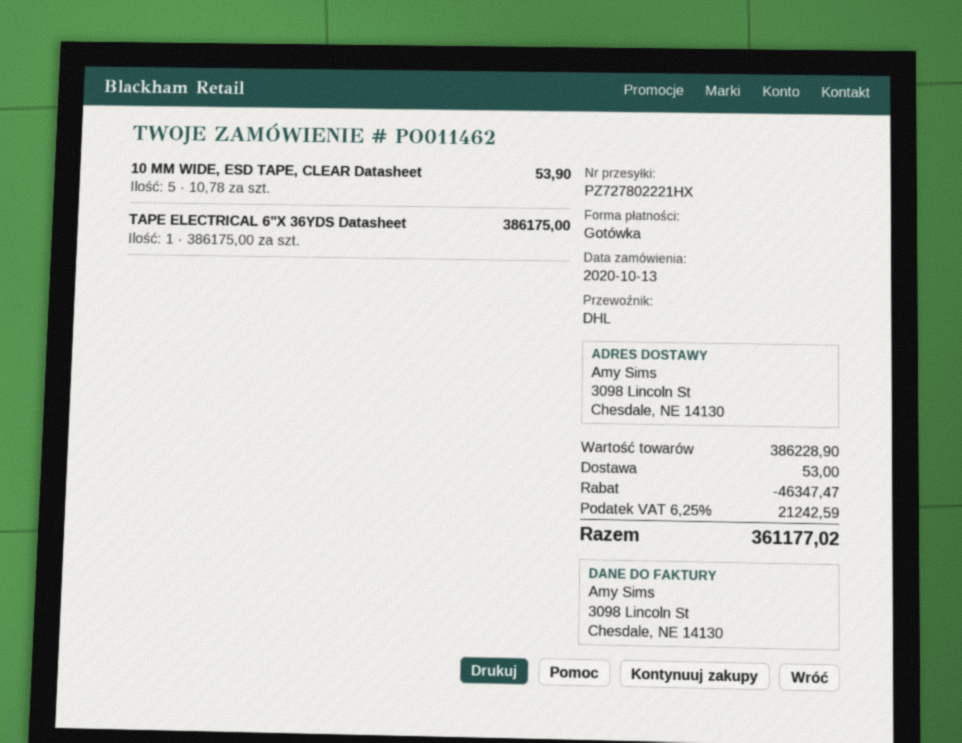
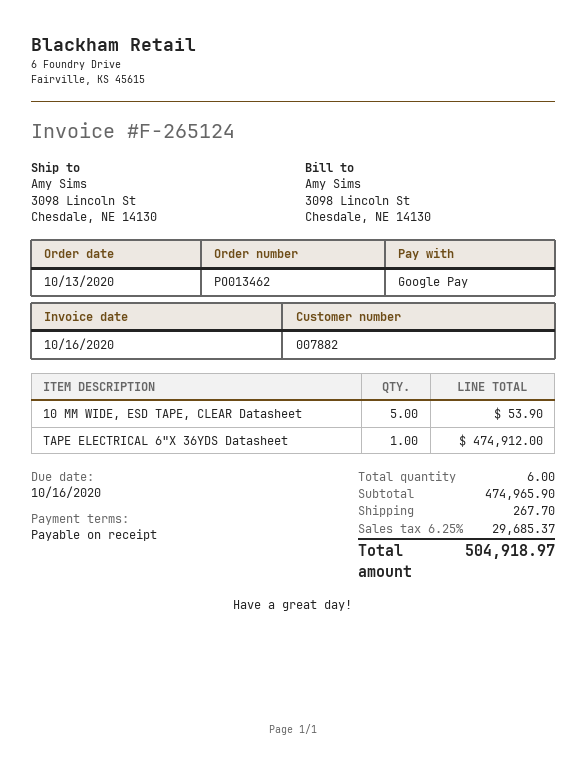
order number: PO011462 -> PO013462
payment method: cash -> Google Pay
TAPE ELECTRICAL 6"X 36YDS Datasheet: 1 for 386175.00 -> 1 for 474912.00
subtotal: 386228.90 -> 474965.90
discount: 46347.47 -> none
shipping: 53.00 -> 267.70
tax: 6.25% = 21242.59 -> 6.25% = 29685.37
total: 361177.02 -> 504918.97

